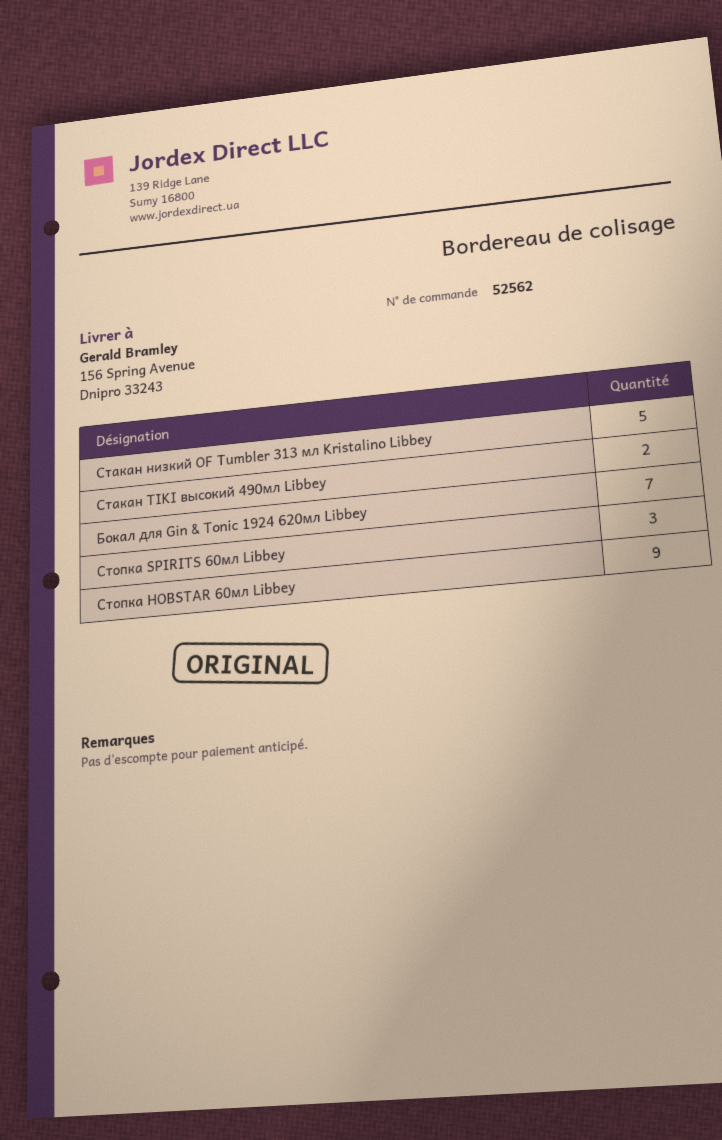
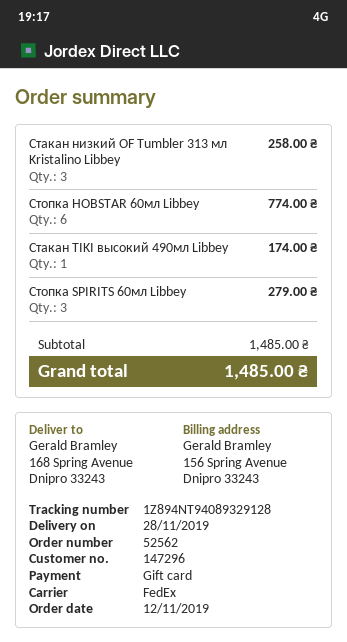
ship to: 156 Spring Avenue, Dnipro 33243 -> 168 Spring Avenue, Dnipro 33243
Стакан низкий OF Tumbler 313 мл Kristalino Libbey: 5 -> 3
Стакан TIKI высокий 490мл Libbey: 2 -> 1
Бокал для Gin & Tonic 1924 620мл Libbey: 7 -> none
Стопка HOBSTAR 60мл Libbey: 9 -> 6

